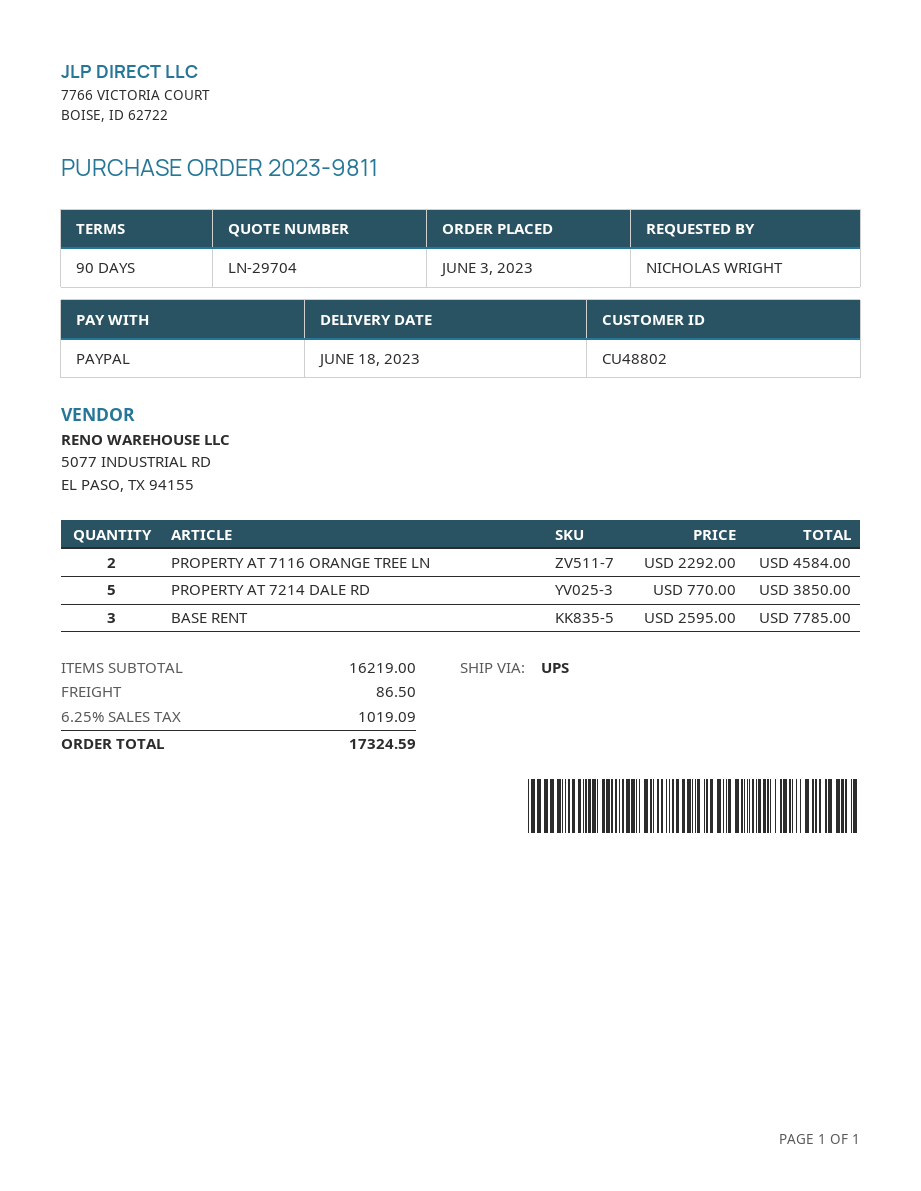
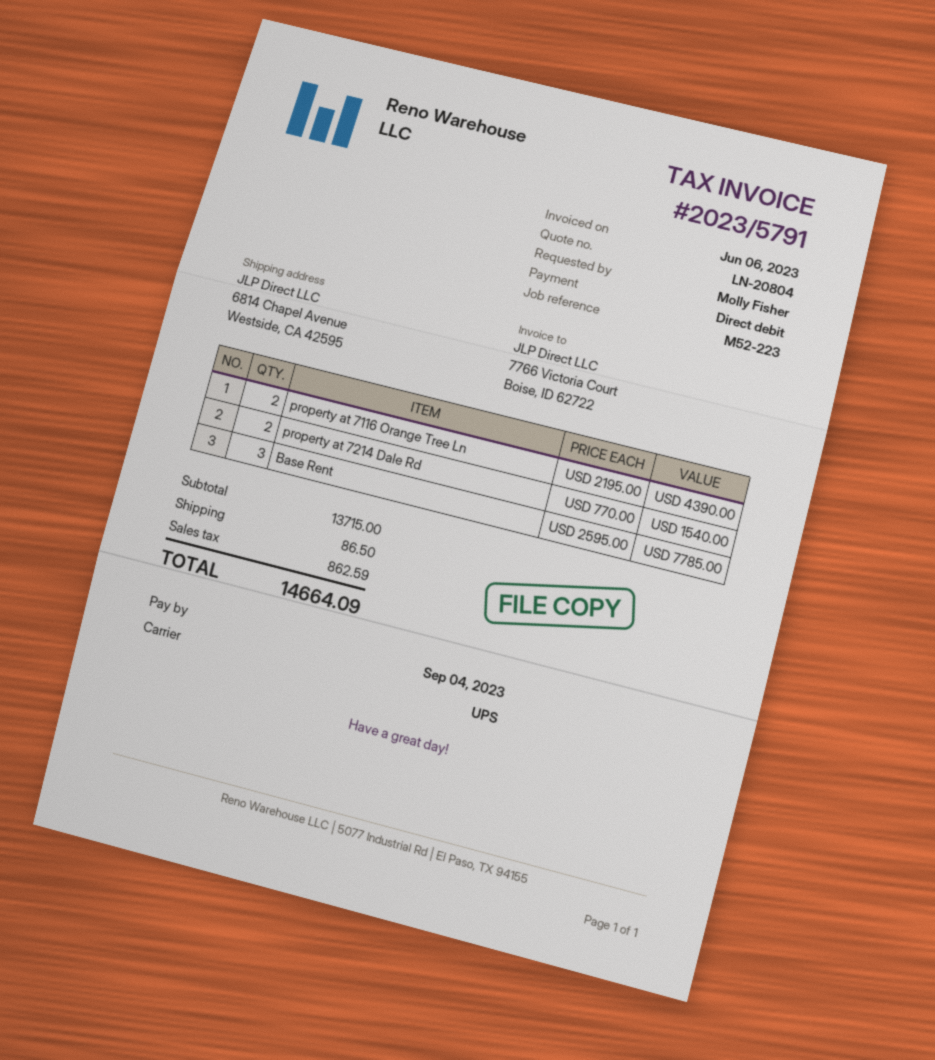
quote number: LN-29704 -> LN-20804
ordered by: NICHOLAS WRIGHT -> Molly Fisher
payment method: PayPal -> direct debit
PROPERTY AT 7116 ORANGE TREE LN: 2 x 2292.00 = 4584.00 -> 2 x 2195.00 = 4390.00
PROPERTY AT 7214 DALE RD: 5 x 770.00 = 3850.00 -> 2 x 770.00 = 1540.00
subtotal: 16219.00 -> 13715.00
tax: 1019.09 -> 862.59
total: 17324.59 -> 14664.09

